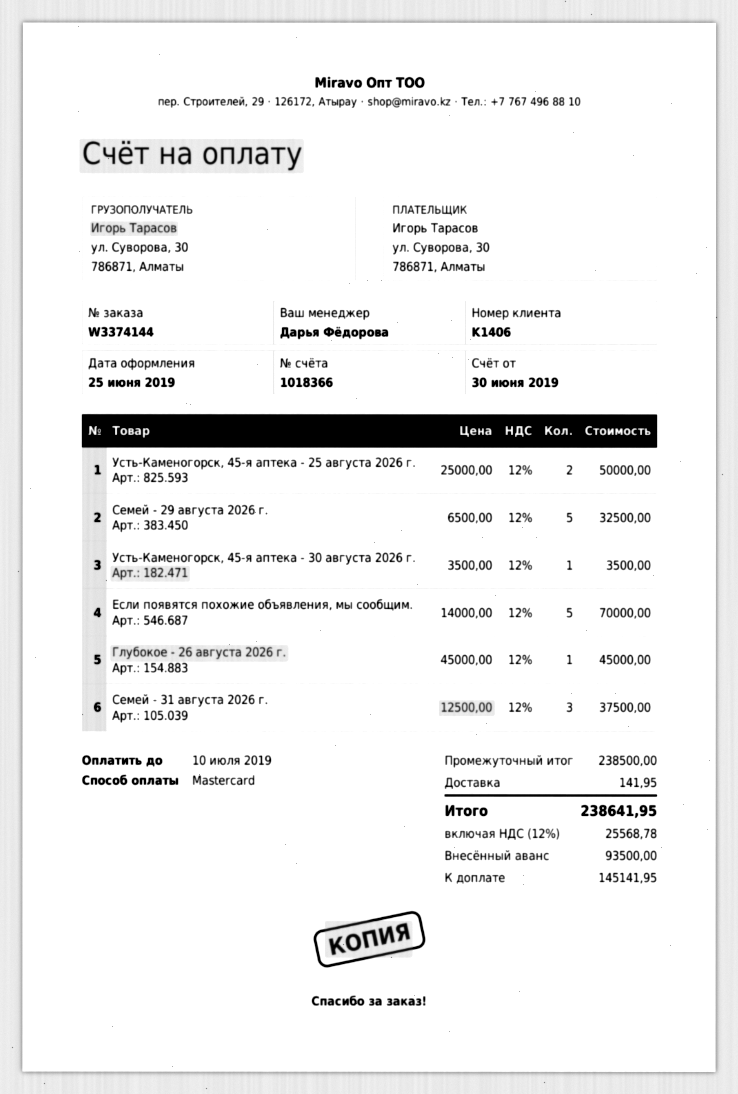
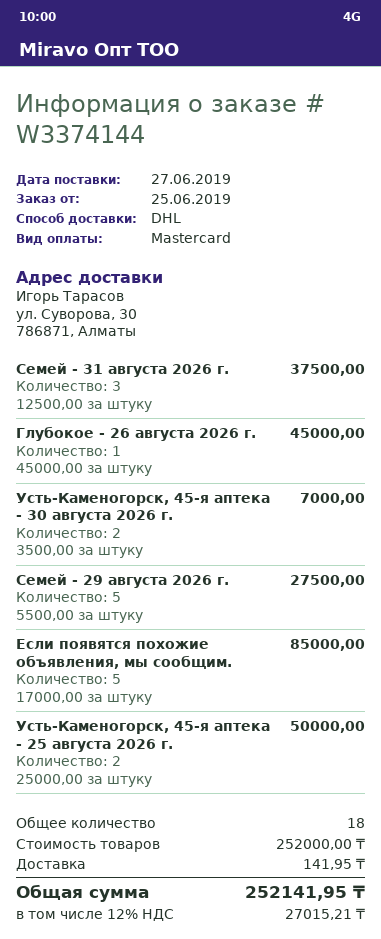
Семей - 29 августа 2026 г.: 5 x 6500.00 = 32500.00 -> 5 x 5500.00 = 27500.00
Усть-Каменогорск, 45-я аптека - 30 августа 2026 г.: 1 x 3500.00 = 3500.00 -> 2 x 3500.00 = 7000.00
Если появятся похожие объявления, мы сообщим.: 5 x 14000.00 = 70000.00 -> 5 x 17000.00 = 85000.00
subtotal: 238500.00 -> 252000.00
tax: 12% = 25568.78 -> 12% = 27015.21
total: 238641.95 -> 252141.95

